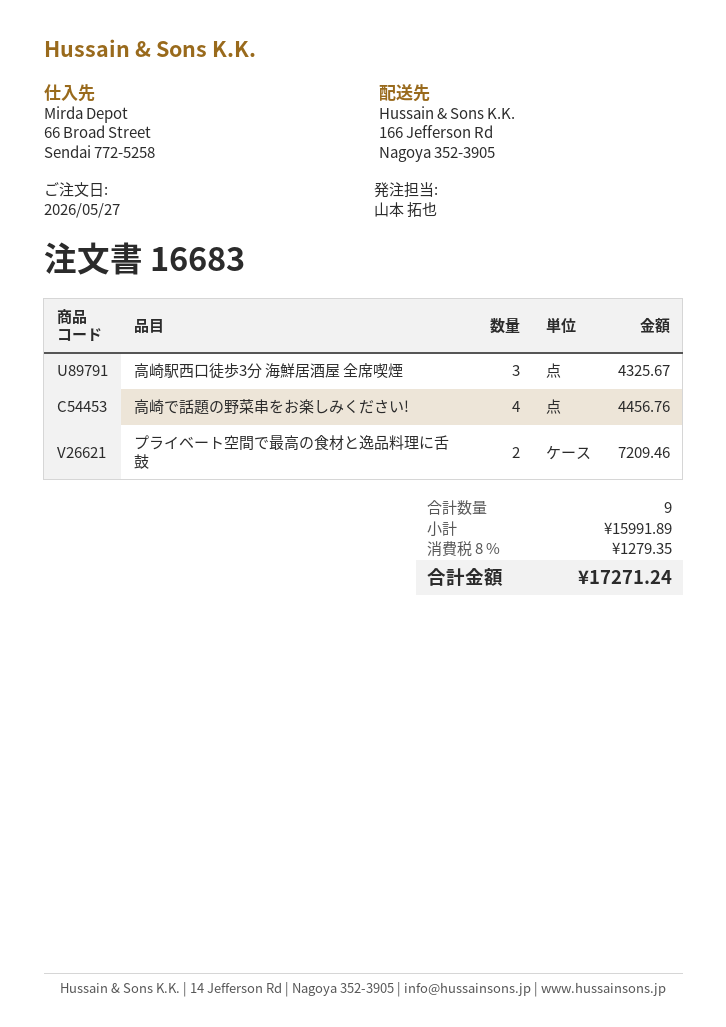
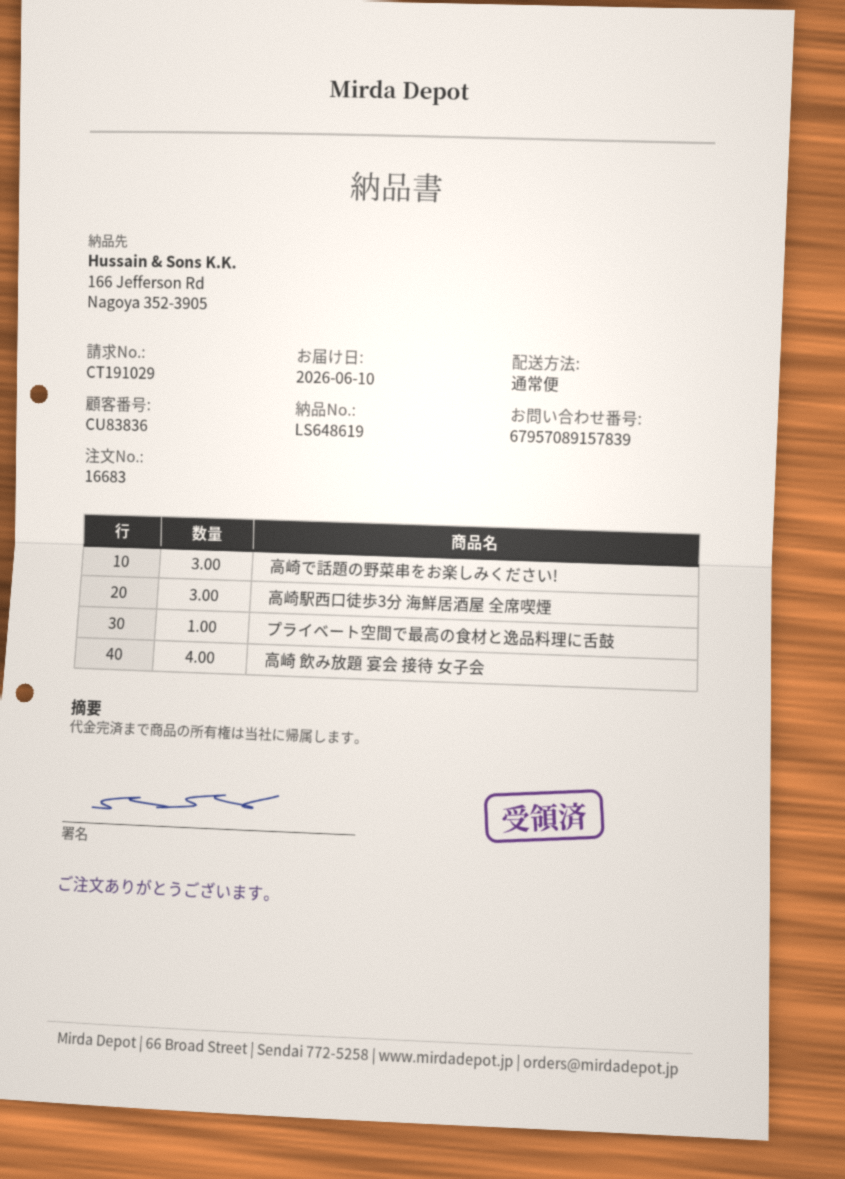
高崎で話題の野菜串をお楽しみください!: 4 -> 3
プライベート空間で最高の食材と逸品料理に舌鼓: 2 -> 1
高崎 飲み放題 宴会 接待 女子会: none -> 4

